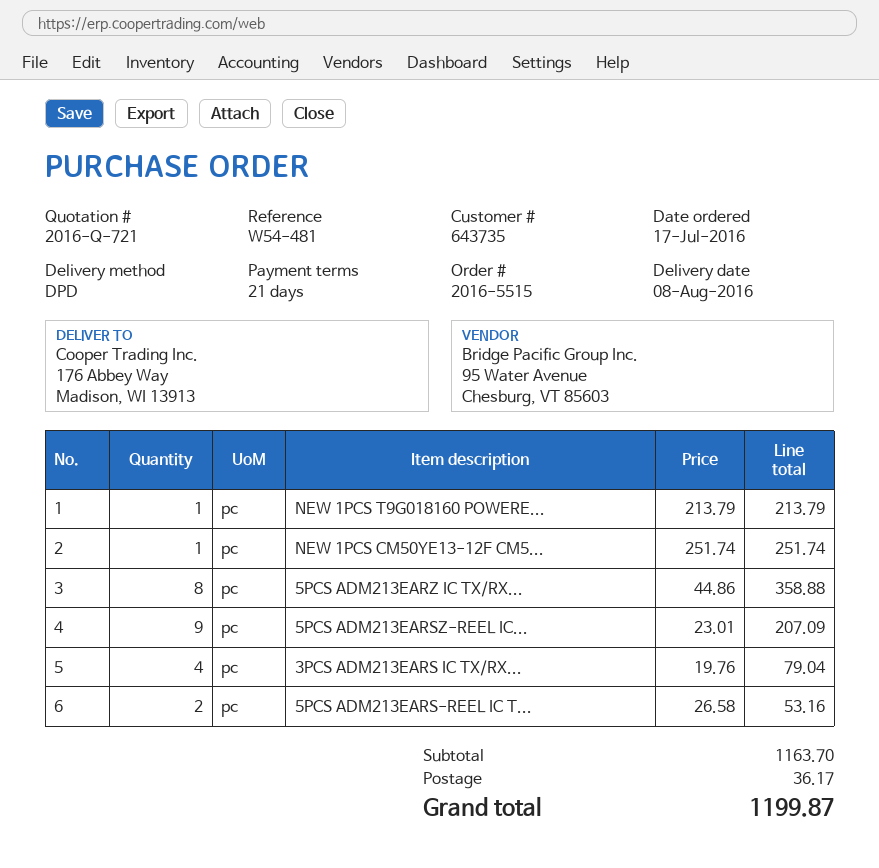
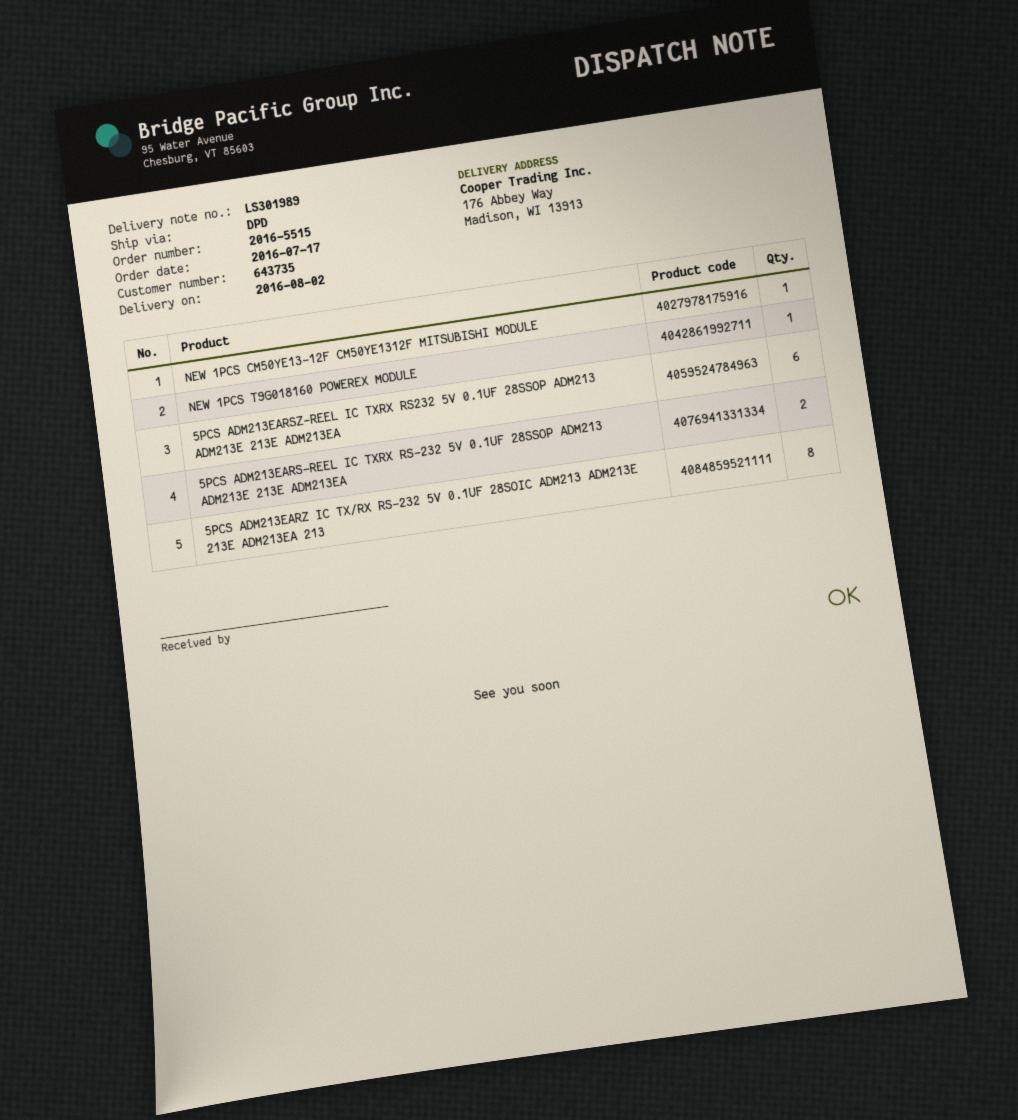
delivery date: 2016-08-08 -> 2016-08-02
5PCS ADM213EARSZ-REEL IC...: 9 -> 6
3PCS ADM213EARS IC TX/RX...: 4 -> none

